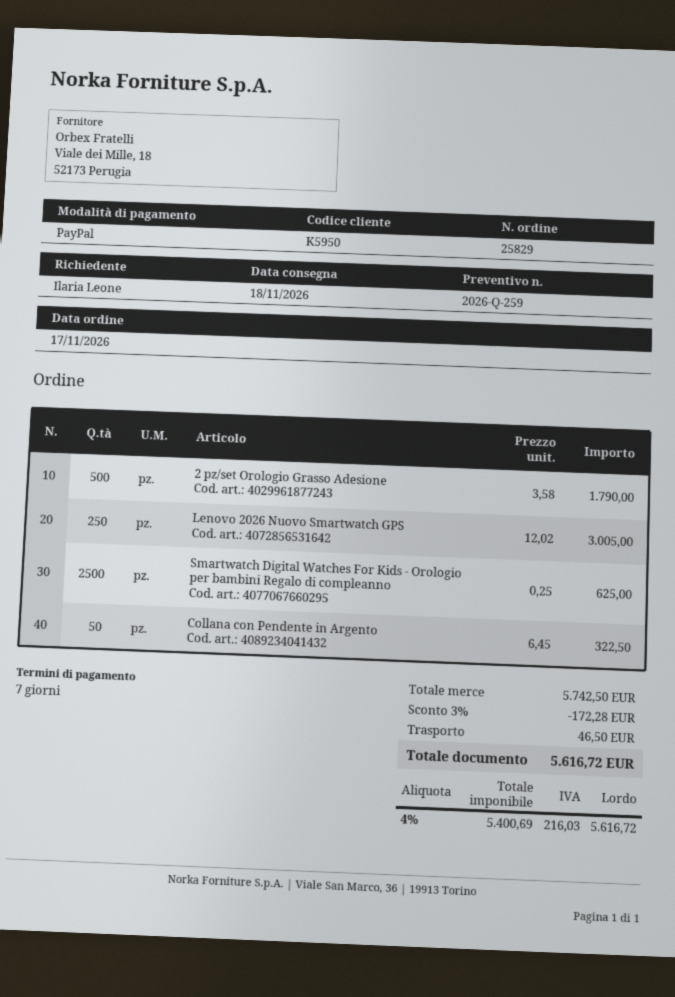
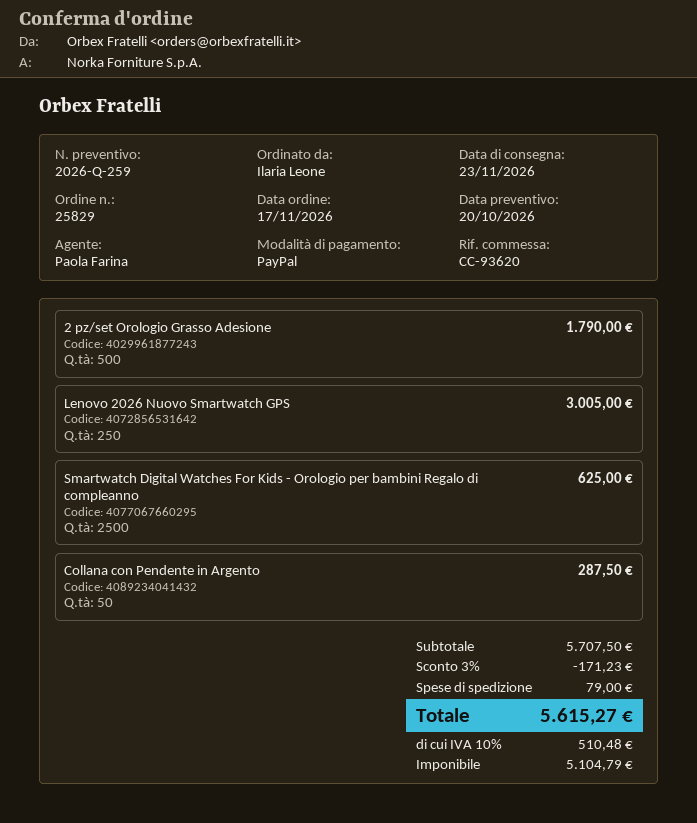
delivery date: 2026-11-18 -> 2026-11-23
Collana con Pendente in Argento: 50 for 322.50 -> 50 for 287.50
subtotal: 5742.50 -> 5707.50
discount: 3% = 172.28 -> 3% = 171.23
shipping: 46.50 -> 79.00
net: 5400.69 -> 5104.79
tax: 4% = 216.03 -> 10% = 510.48
total: 5616.72 -> 5615.27

